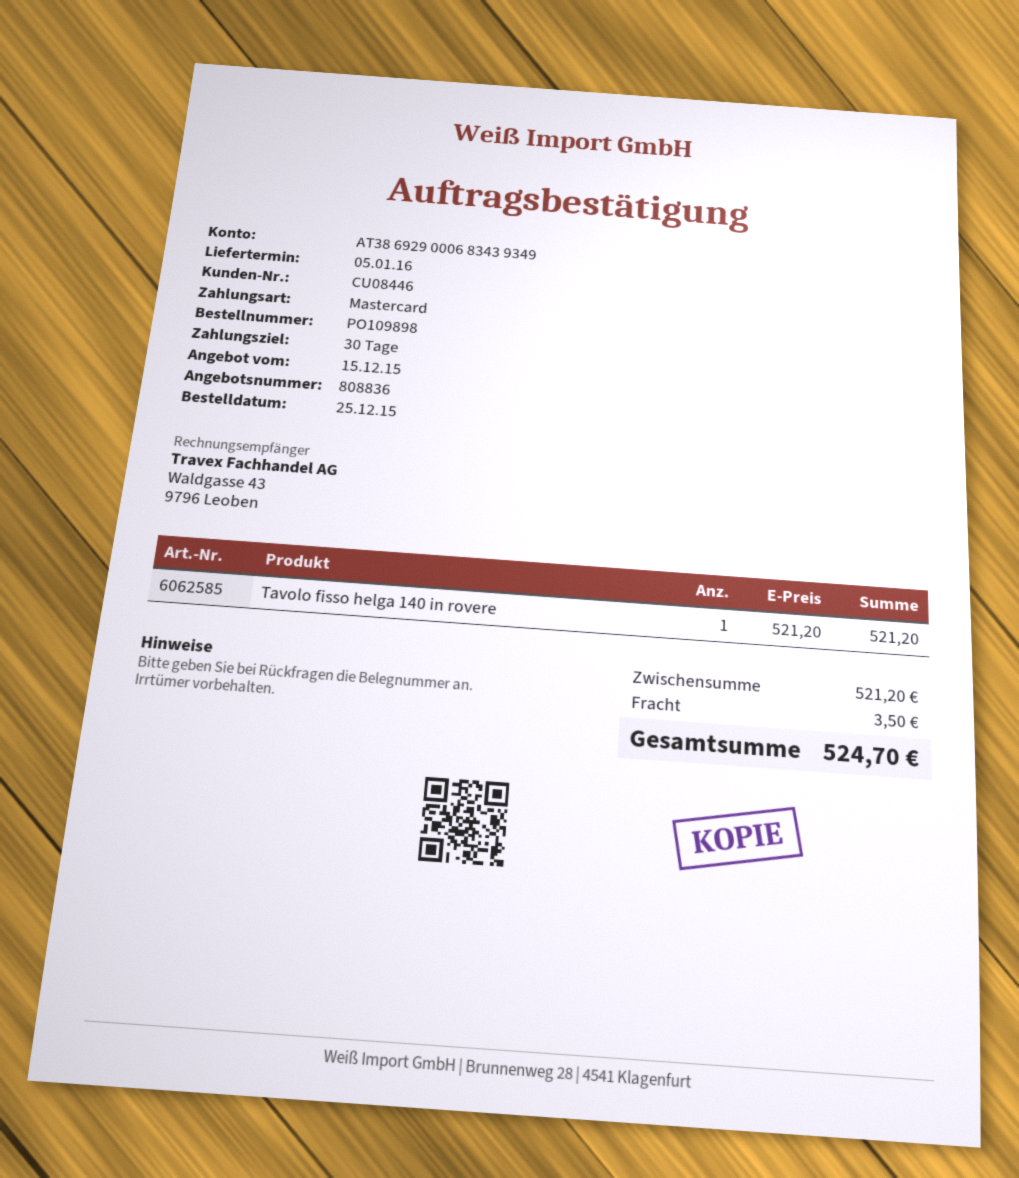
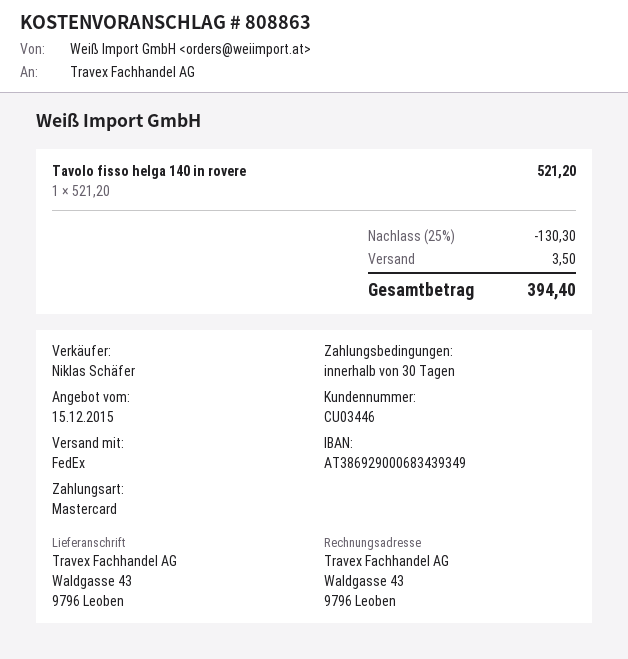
quote number: 808836 -> 808863
customer number: CU08446 -> CU03446
discount: none -> 25% = 130.30
total: 524.70 -> 394.40

